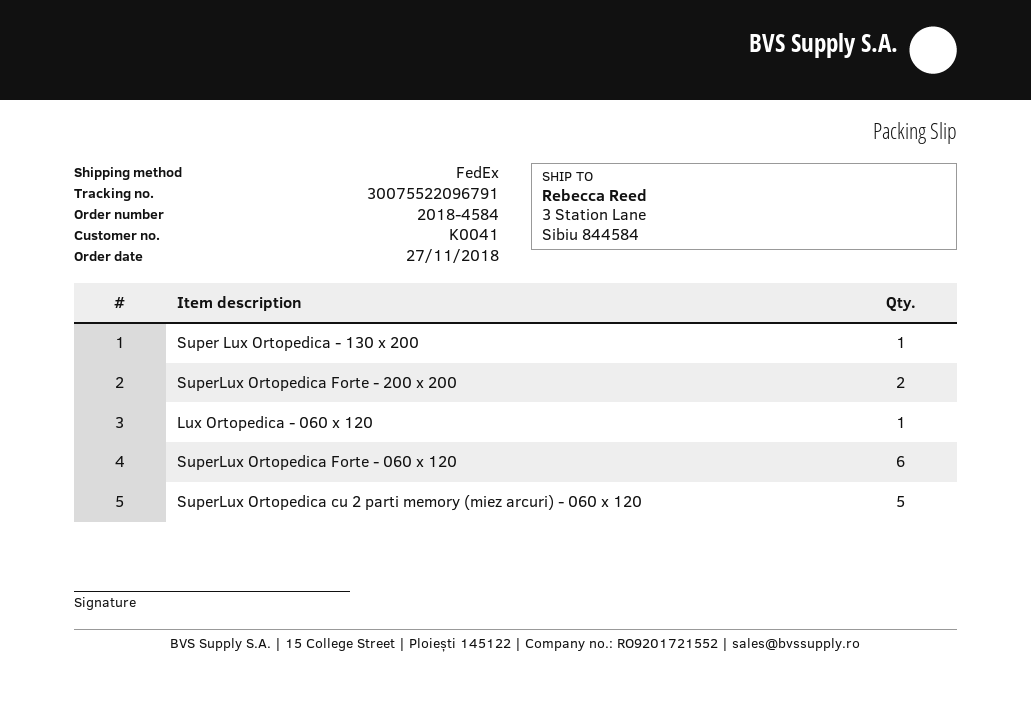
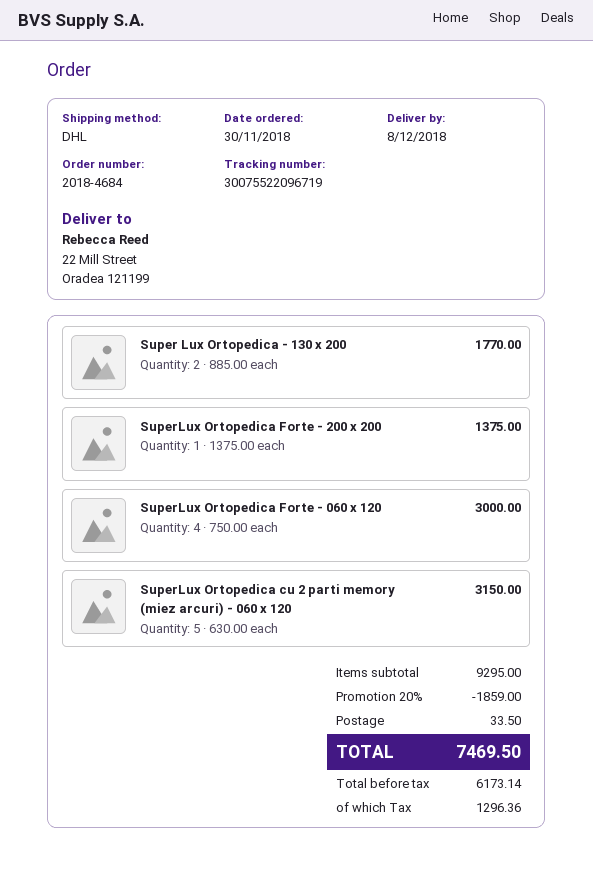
order number: 2018-4584 -> 2018-4684
order date: 2018-11-27 -> 2018-11-30
shipping method: FedEx -> DHL
tracking number: 30075522096791 -> 30075522096719
ship to: 3 Station Lane, Sibiu 844584 -> 22 Mill Street, Oradea 121199
Super Lux Ortopedica - 130 x 200: 1 -> 2
SuperLux Ortopedica Forte - 200 x 200: 2 -> 1
Lux Ortopedica - 060 x 120: 1 -> none
SuperLux Ortopedica Forte - 060 x 120: 6 -> 4

